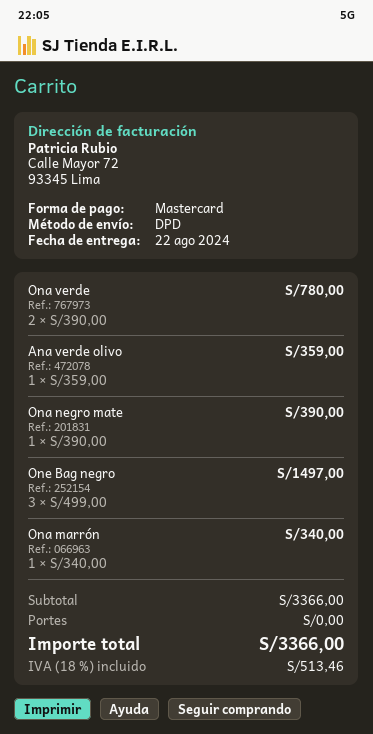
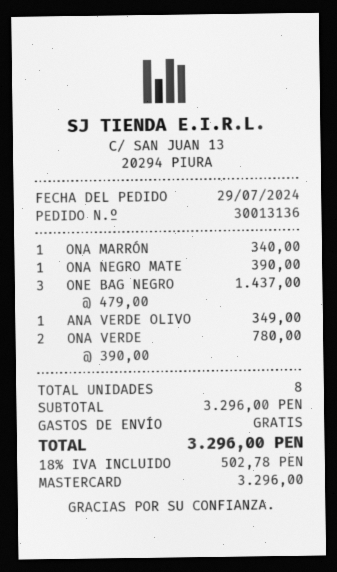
Ana verde olivo: 1 x 359.00 = 359.00 -> 1 x 349.00 = 349.00
One Bag negro: 3 x 499.00 = 1497.00 -> 3 x 479.00 = 1437.00
subtotal: 3366.00 -> 3296.00
tax: 18% = 513.46 -> 18% = 502.78
total: 3366.00 -> 3296.00

